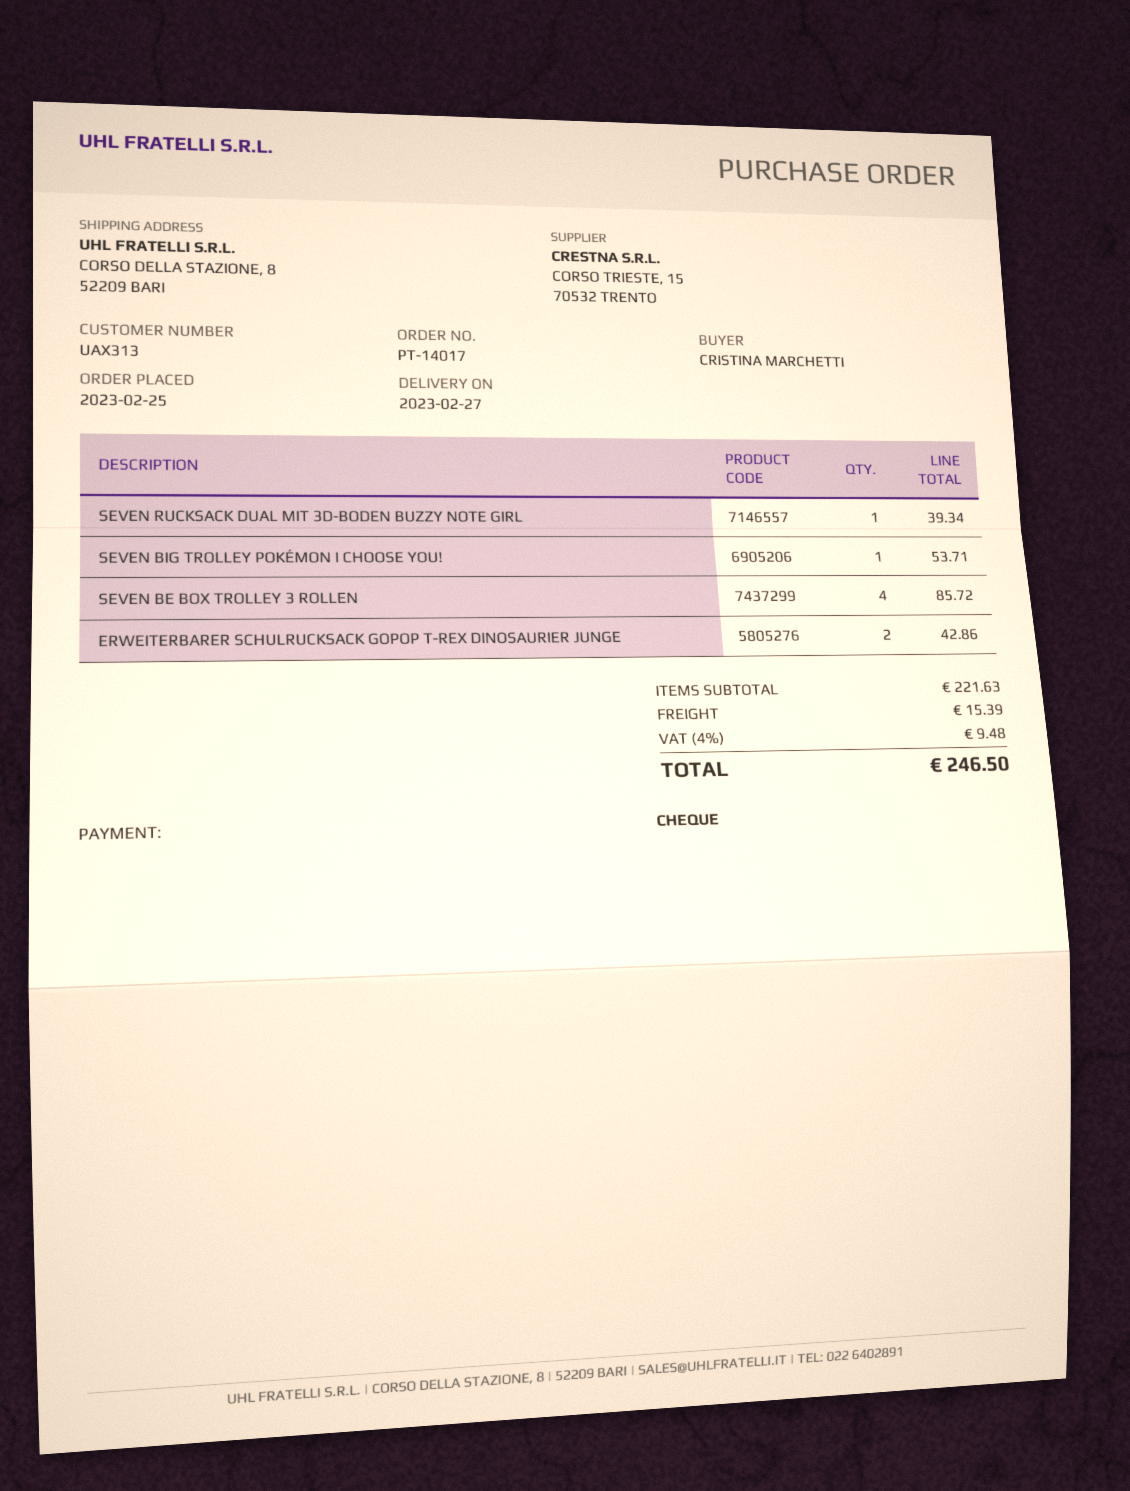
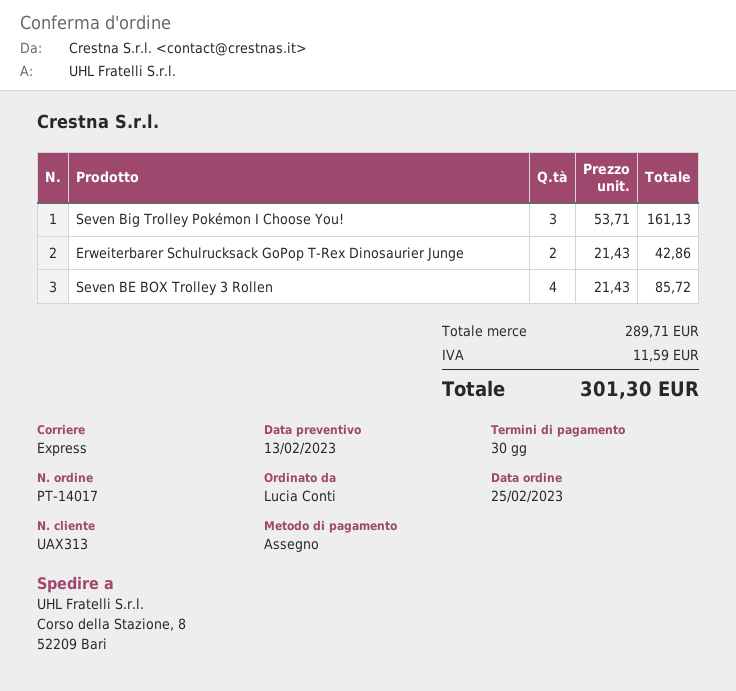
ordered by: CRISTINA MARCHETTI -> Lucia Conti
SEVEN RUCKSACK DUAL MIT 3D-BODEN BUZZY NOTE GIRL: 1 for 39.34 -> none
SEVEN BIG TROLLEY POKÉMON I CHOOSE YOU!: 1 for 53.71 -> 3 for 161.13
subtotal: 221.63 -> 289.71
shipping: 15.39 -> none
tax: 9.48 -> 11.59
total: 246.50 -> 301.30

